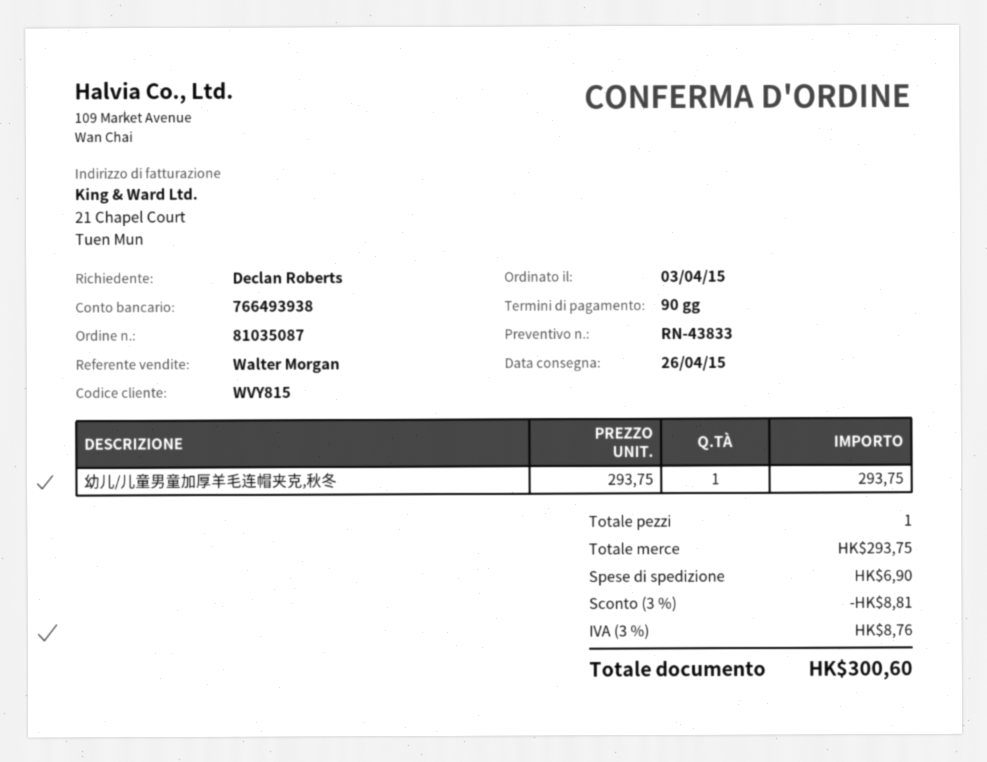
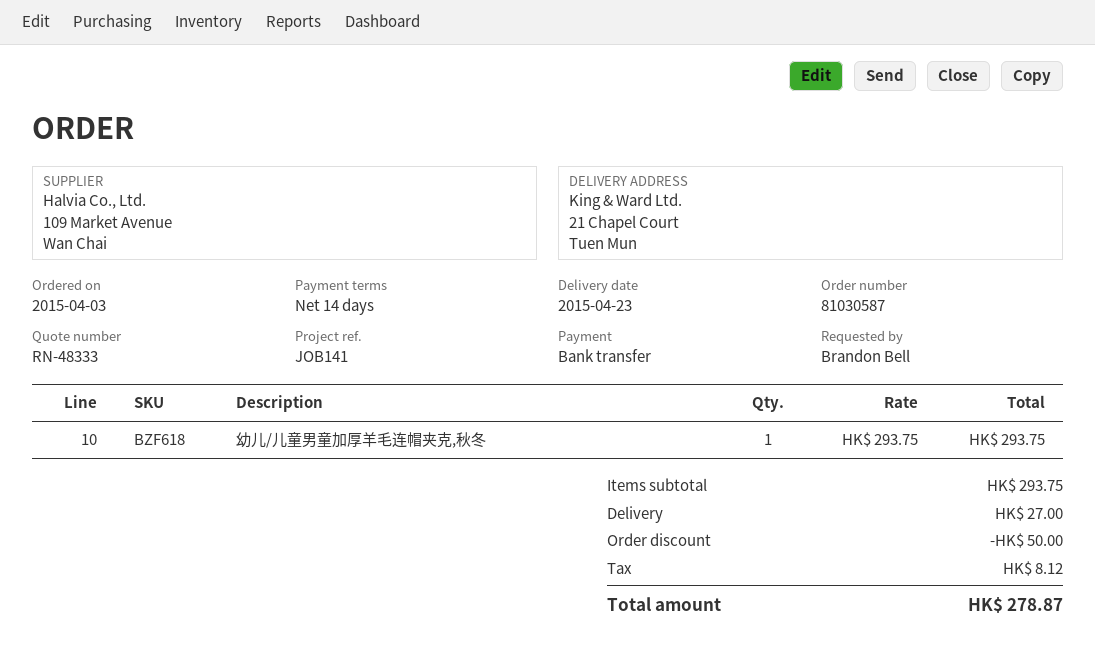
quote number: RN-43833 -> RN-48333
order number: 81035087 -> 81030587
delivery date: 2015-04-26 -> 2015-04-23
payment terms: 90 days -> 14 days
ordered by: Declan Roberts -> Brandon Bell
discount: 8.81 -> 50.00
shipping: 6.90 -> 27.00
tax: 8.76 -> 8.12
total: 300.60 -> 278.87

